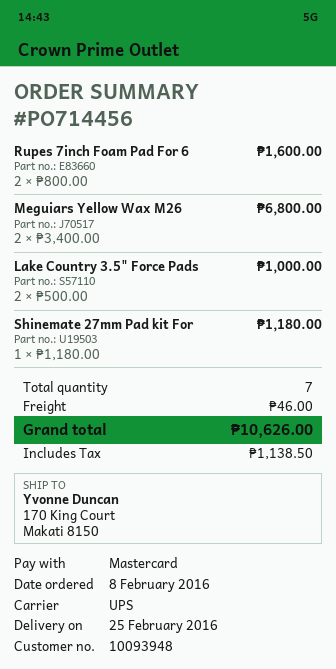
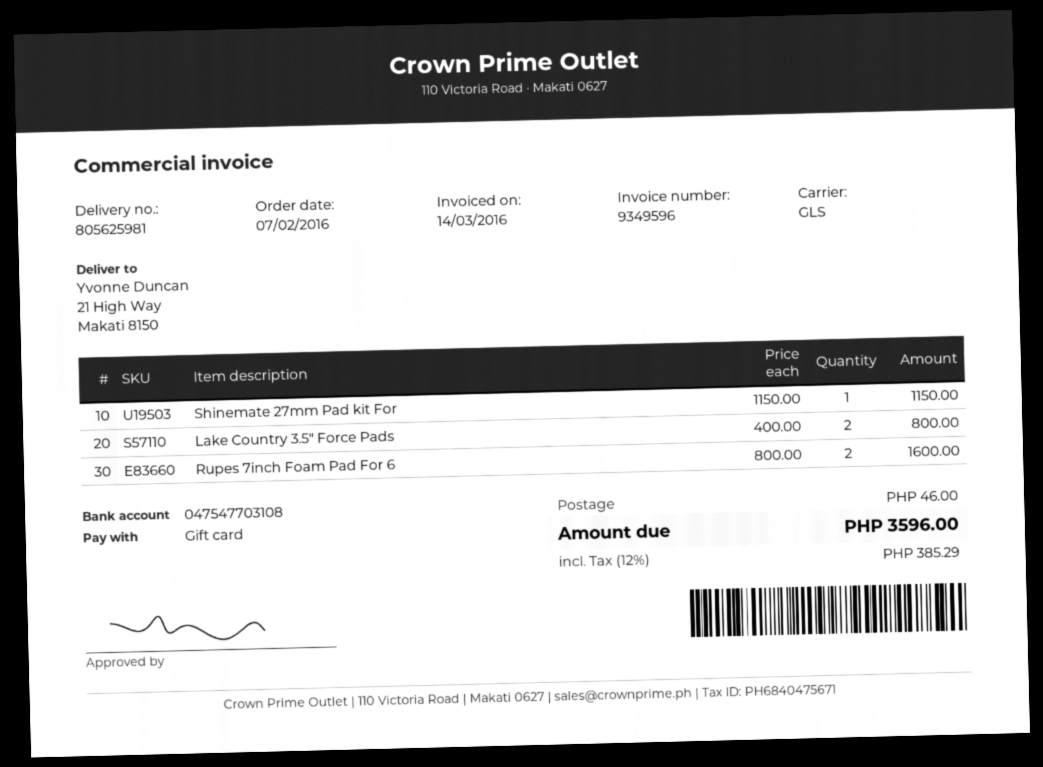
order date: 2016-02-08 -> 2016-02-07
payment method: Mastercard -> gift card
shipping method: UPS -> GLS
ship to: 170 King Court, Makati 8150 -> 21 High Way, Makati 8150
Meguiars Yellow Wax M26: 2 x 3400.00 = 6800.00 -> none
Lake Country 3.5" Force Pads: 2 x 500.00 = 1000.00 -> 2 x 400.00 = 800.00
Shinemate 27mm Pad kit For: 1 x 1180.00 = 1180.00 -> 1 x 1150.00 = 1150.00
tax: 1138.50 -> 385.29
total: 10626.00 -> 3596.00

